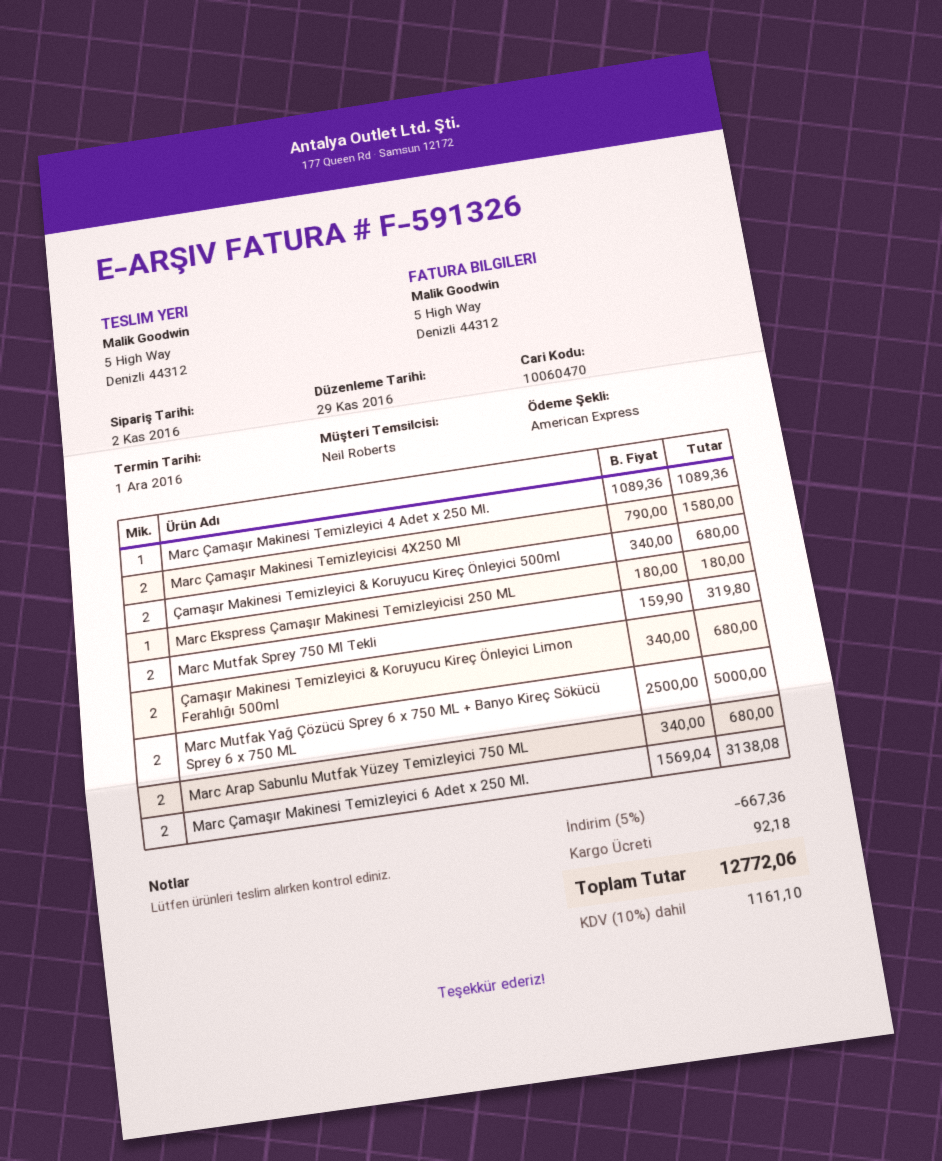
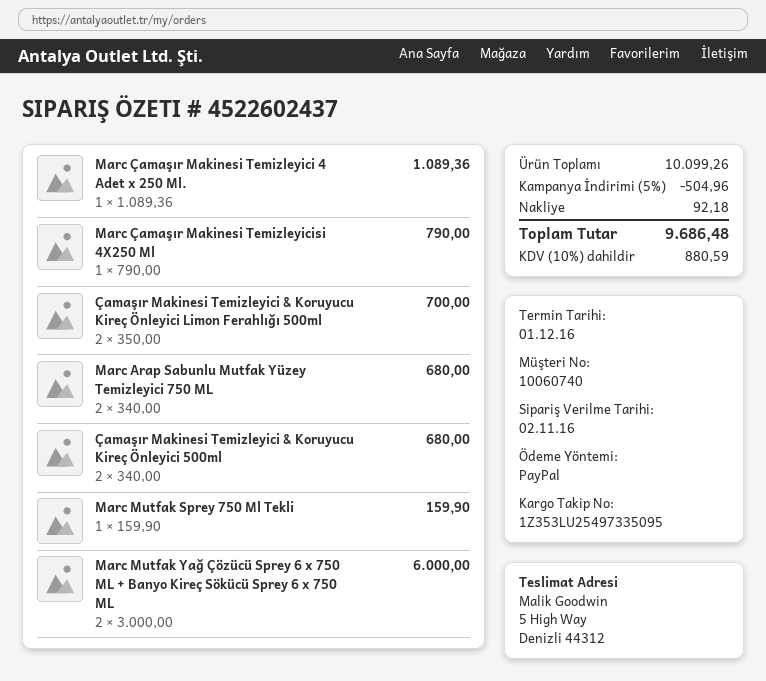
customer number: 10060470 -> 10060740
payment method: American Express -> PayPal
Marc Çamaşır Makinesi Temizleyicisi 4X250 Ml: 2 x 790.00 = 1580.00 -> 1 x 790.00 = 790.00
Marc Ekspress Çamaşır Makinesi Temizleyicisi 250 ML: 1 x 180.00 = 180.00 -> none
Marc Mutfak Sprey 750 Ml Tekli: 2 x 159.90 = 319.80 -> 1 x 159.90 = 159.90
Çamaşır Makinesi Temizleyici & Koruyucu Kireç Önleyici Limon Ferahlığı 500ml: 2 x 340.00 = 680.00 -> 2 x 350.00 = 700.00
Marc Mutfak Yağ Çözücü Sprey 6 x 750 ML + Banyo Kireç Sökücü Sprey 6 x 750 ML: 2 x 2500.00 = 5000.00 -> 2 x 3000.00 = 6000.00
Marc Çamaşır Makinesi Temizleyici 6 Adet x 250 Ml.: 2 x 1569.04 = 3138.08 -> none
discount: 5% = 667.36 -> 5% = 504.96
tax: 10% = 1161.10 -> 10% = 880.59
total: 12772.06 -> 9686.48

